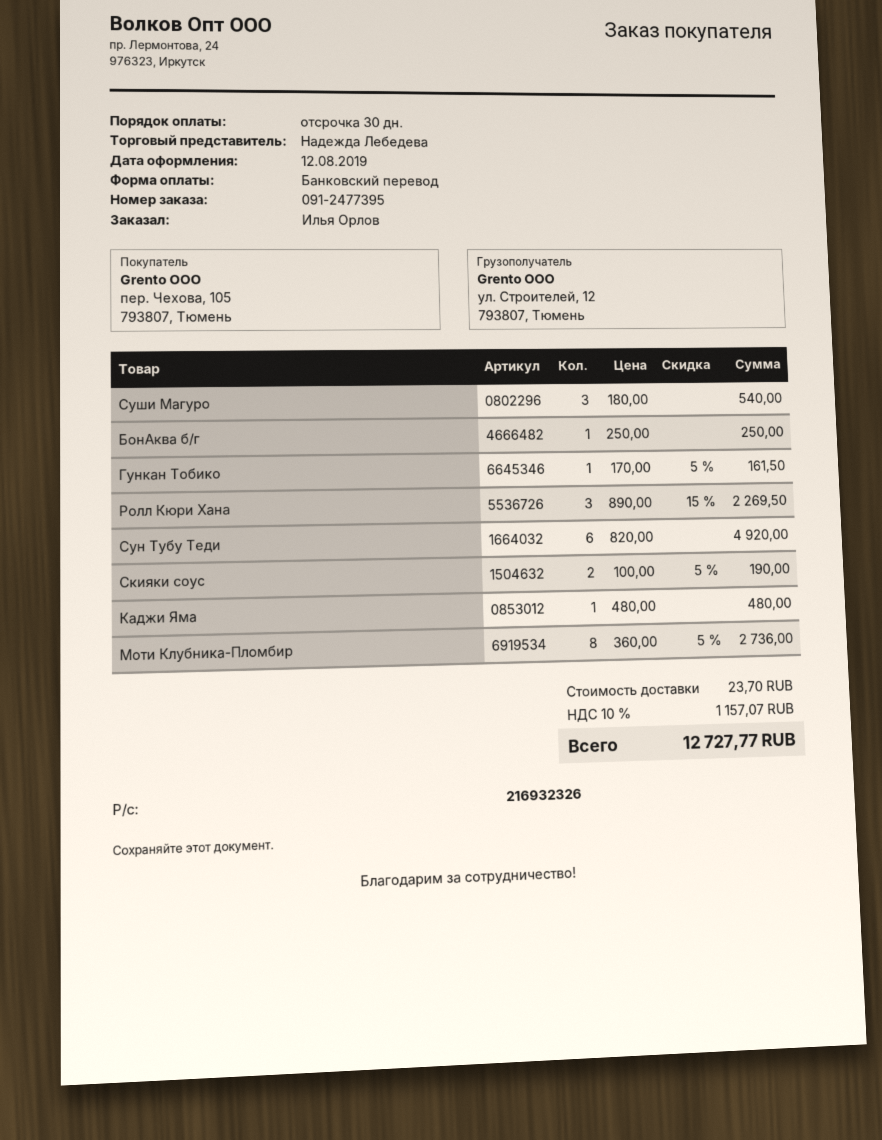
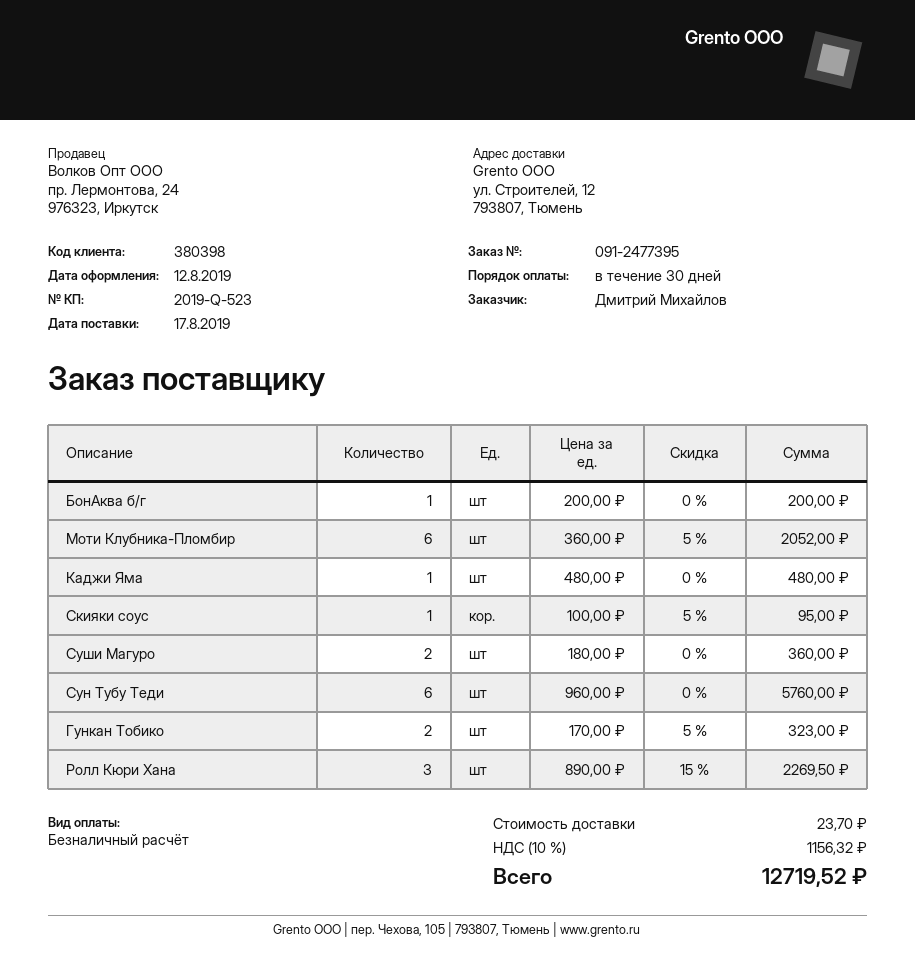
ordered by: Илья Орлов -> Дмитрий Михайлов
Суши Магуро: 3 x 180.00 = 540.00 -> 2 x 180.00 = 360.00
БонАква б/г: 1 x 250.00 = 250.00 -> 1 x 200.00 = 200.00
Гункан Тобико: 1 x 170.00 - 5% = 161.50 -> 2 x 170.00 - 5% = 323.00
Сун Тубу Теди: 6 x 820.00 = 4920.00 -> 6 x 960.00 = 5760.00
Скияки соус: 2 x 100.00 - 5% = 190.00 -> 1 x 100.00 - 5% = 95.00
Моти Клубника-Пломбир: 8 x 360.00 - 5% = 2736.00 -> 6 x 360.00 - 5% = 2052.00
tax: 10% = 1157.07 -> 10% = 1156.32
total: 12727.77 -> 12719.52

